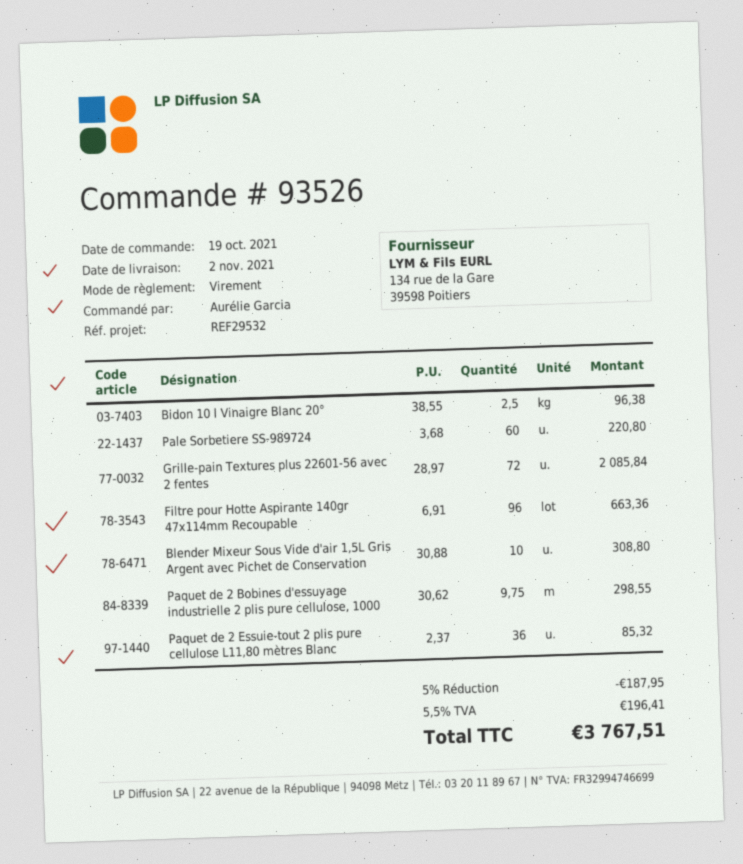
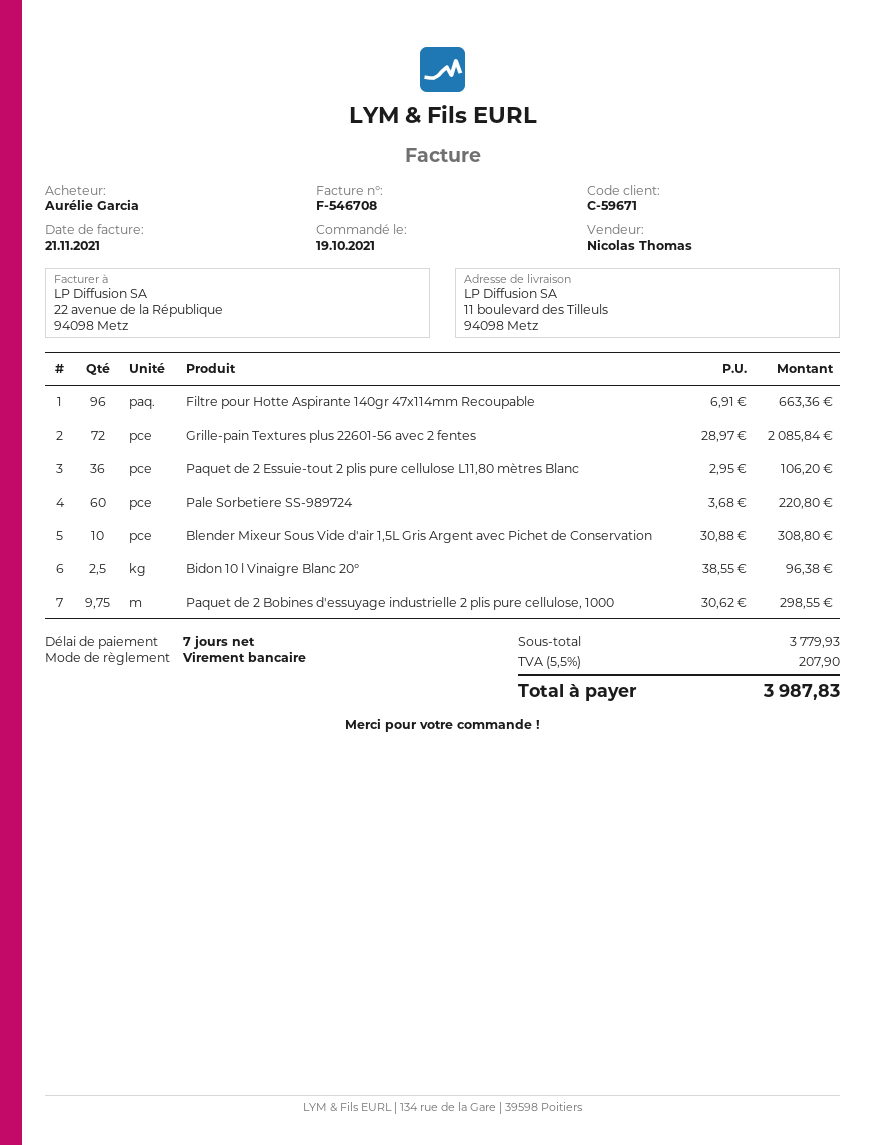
Paquet de 2 Essuie-tout 2 plis pure cellulose L11,80 mètres Blanc: 36 x 2.37 = 85.32 -> 36 x 2.95 = 106.20
discount: 5% = 187.95 -> none
tax: 5.5% = 196.41 -> 5.5% = 207.90
total: 3767.51 -> 3987.83

